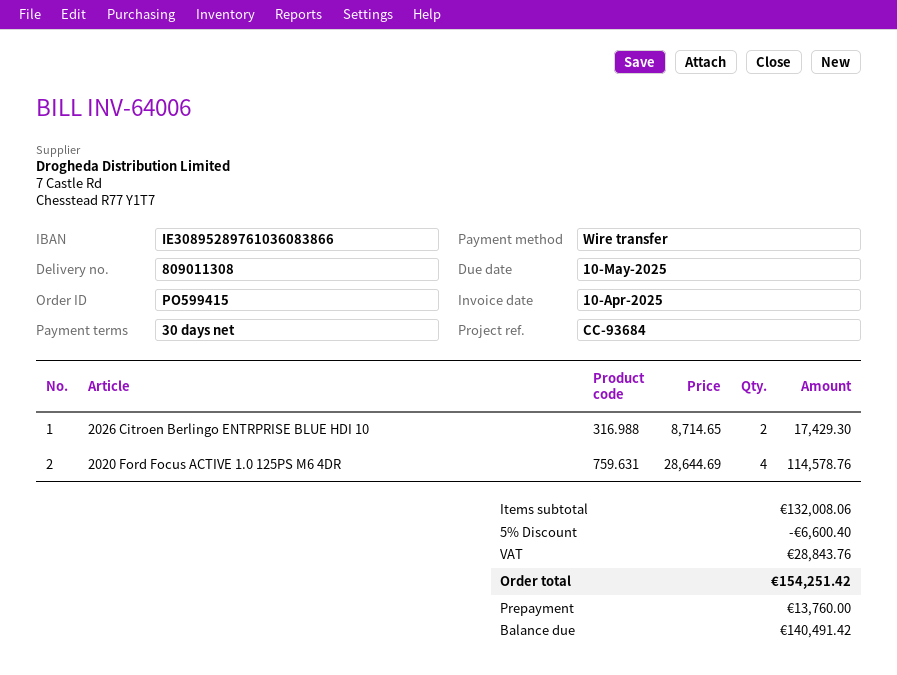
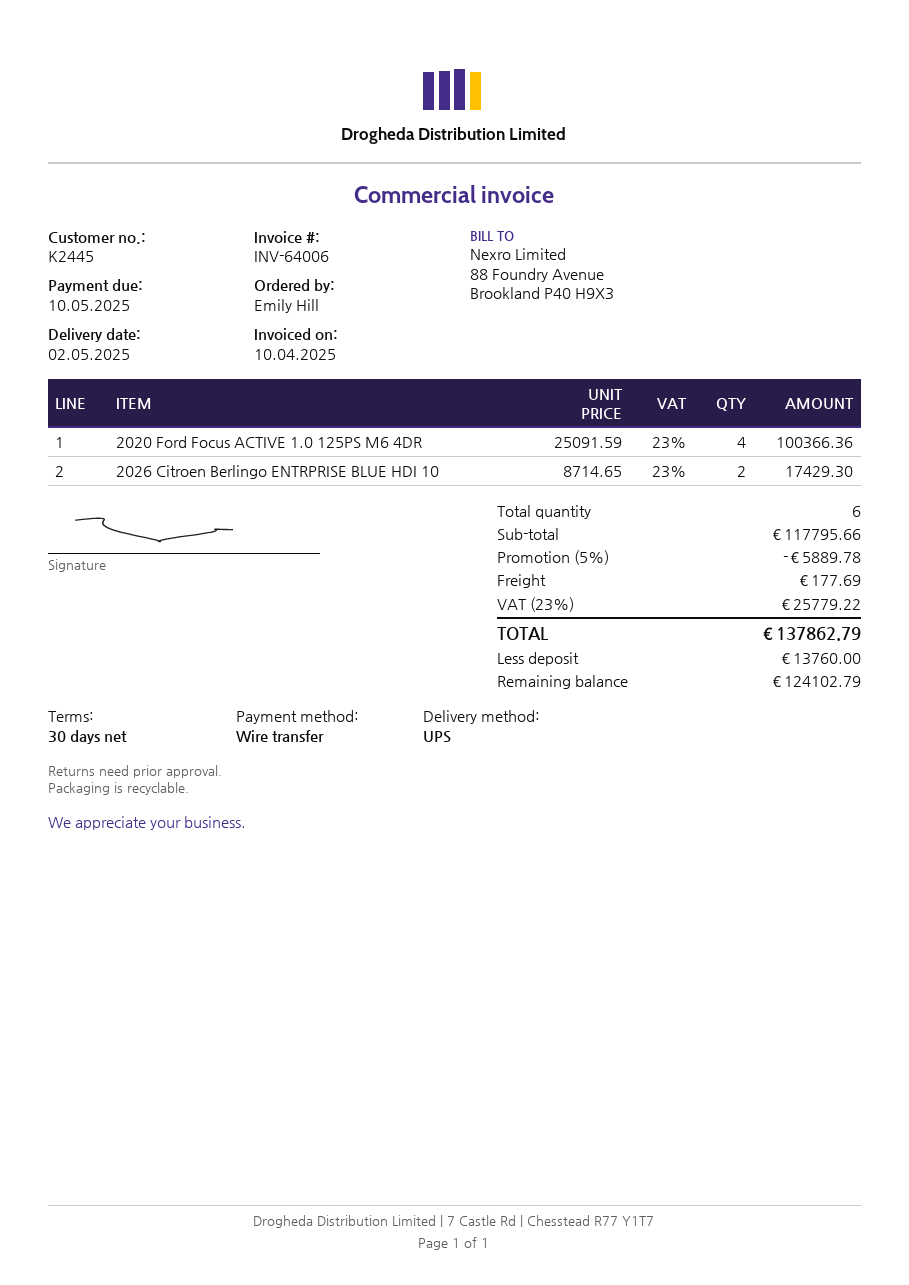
2020 Ford Focus ACTIVE 1.0 125PS M6 4DR: 4 x 28644.69 = 114578.76 -> 4 x 25091.59 = 100366.36
subtotal: 132008.06 -> 117795.66
discount: 5% = 6600.40 -> 5% = 5889.78
shipping: none -> 177.69
tax: 28843.76 -> 25779.22
total: 154251.42 -> 137862.79
balance: 140491.42 -> 124102.79

